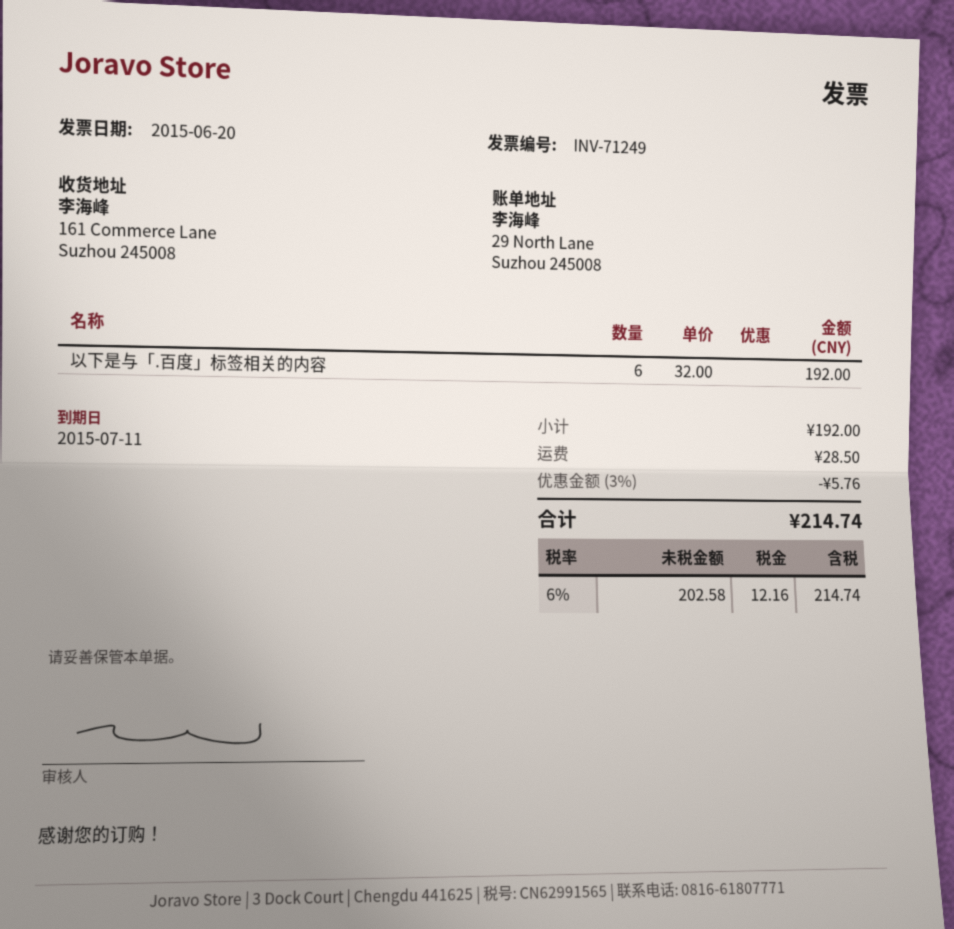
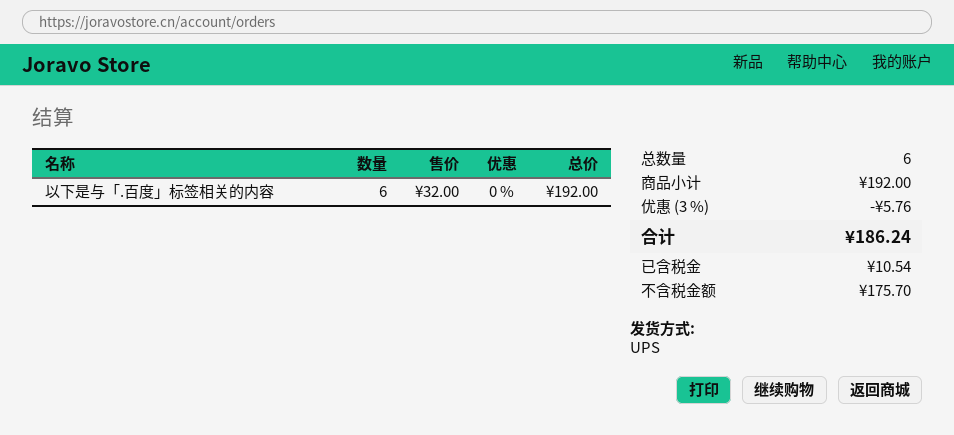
shipping: 28.50 -> none
net: 202.58 -> 175.70
tax: 12.16 -> 10.54
total: 214.74 -> 186.24

